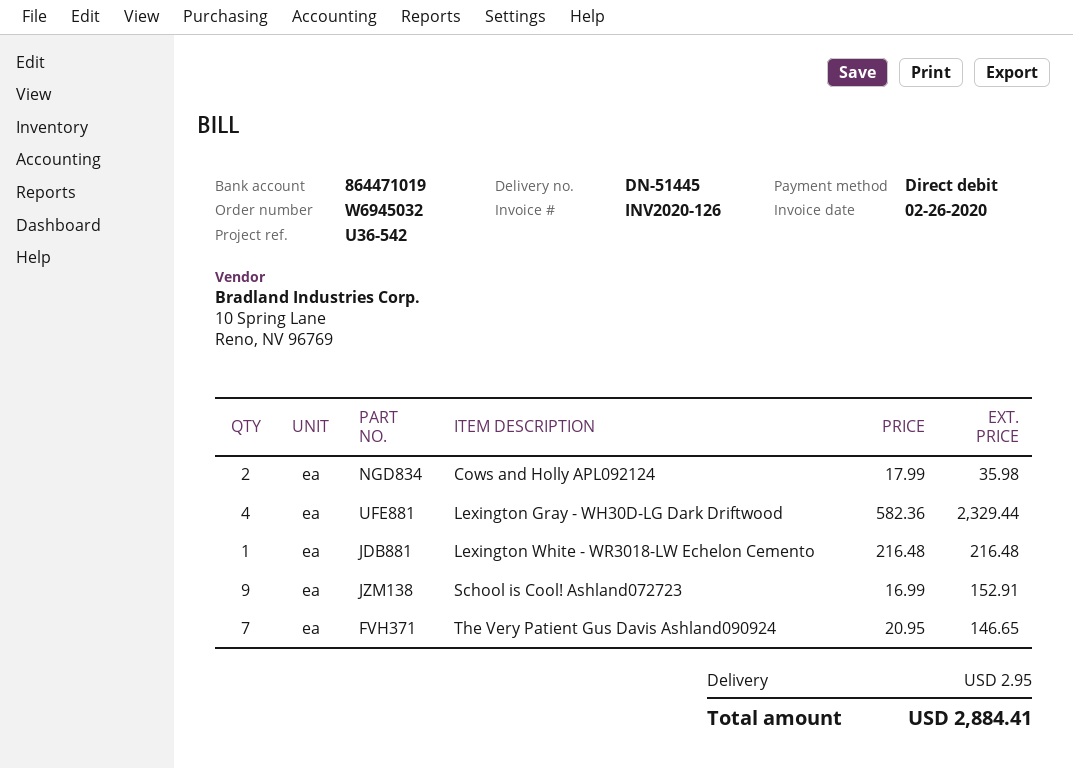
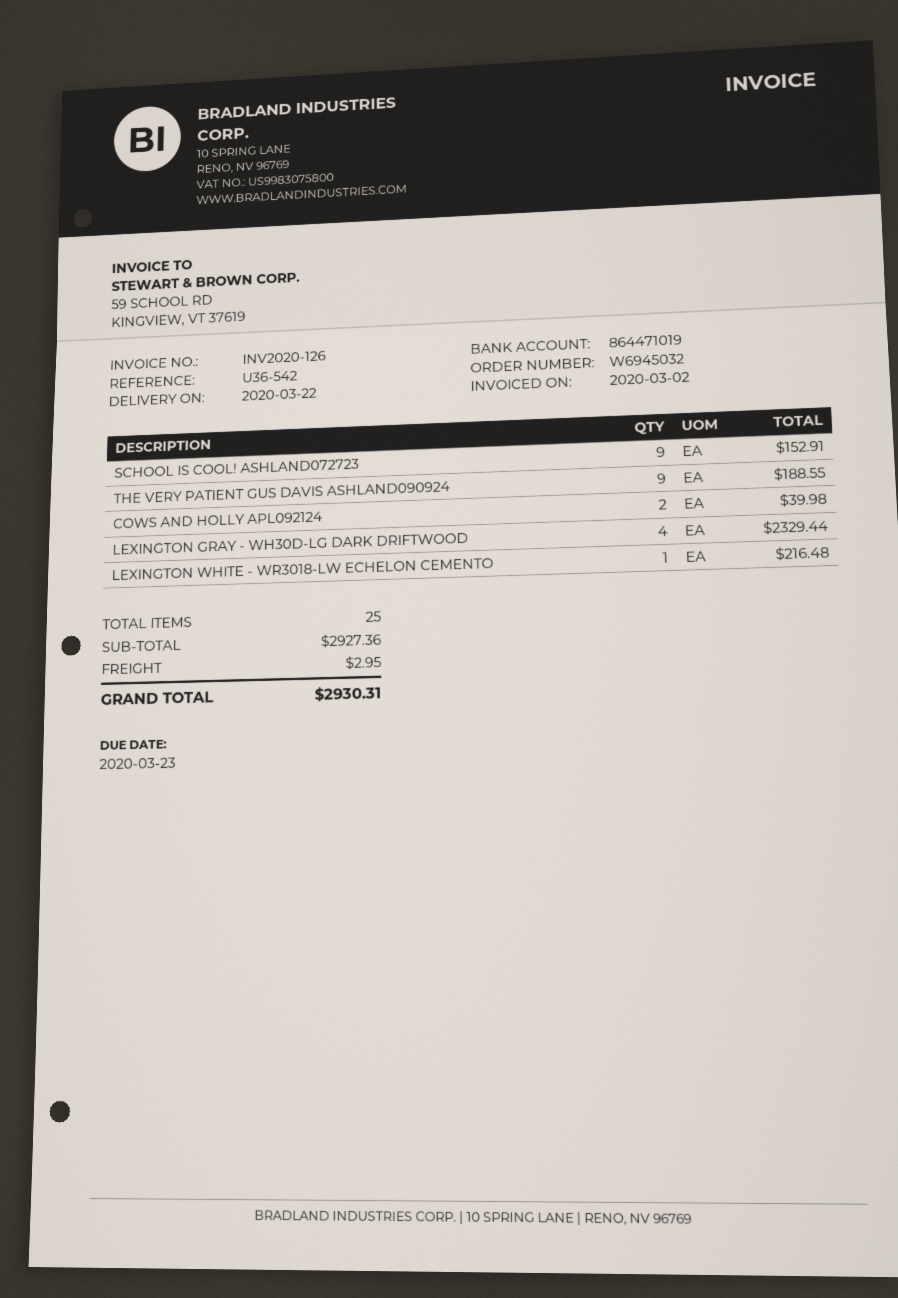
invoice date: 2020-02-26 -> 2020-03-02
Cows and Holly APL092124: 2 for 35.98 -> 2 for 39.98
The Very Patient Gus Davis Ashland090924: 7 for 146.65 -> 9 for 188.55
total: 2884.41 -> 2930.31

